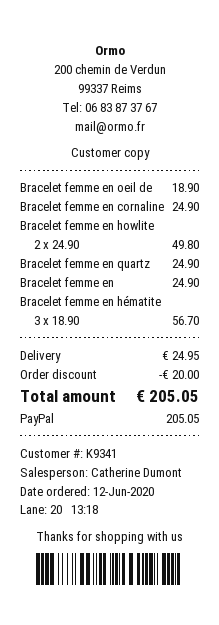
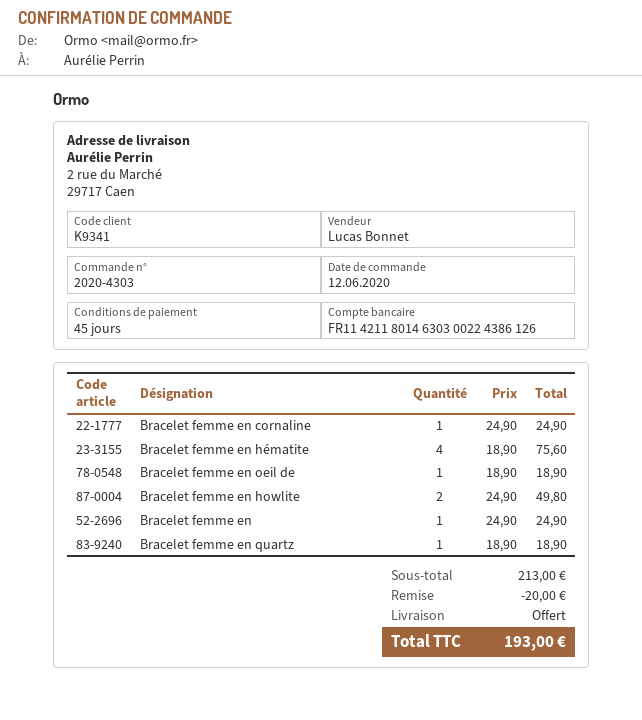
sales rep: Catherine Dumont -> Lucas Bonnet
Bracelet femme en quartz: 1 x 24.90 = 24.90 -> 1 x 18.90 = 18.90
Bracelet femme en hématite: 3 x 18.90 = 56.70 -> 4 x 18.90 = 75.60
shipping: 24.95 -> 0.00
total: 205.05 -> 193.00

